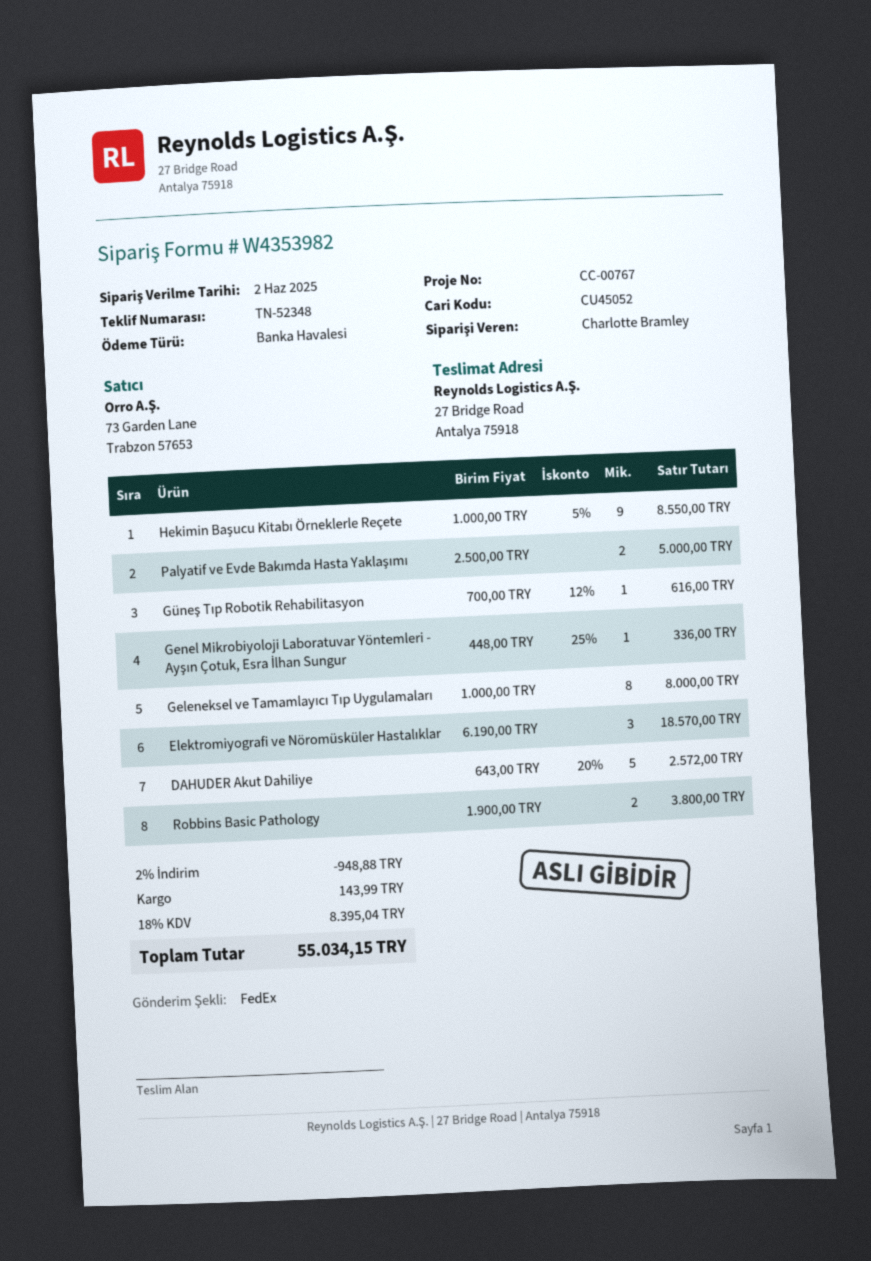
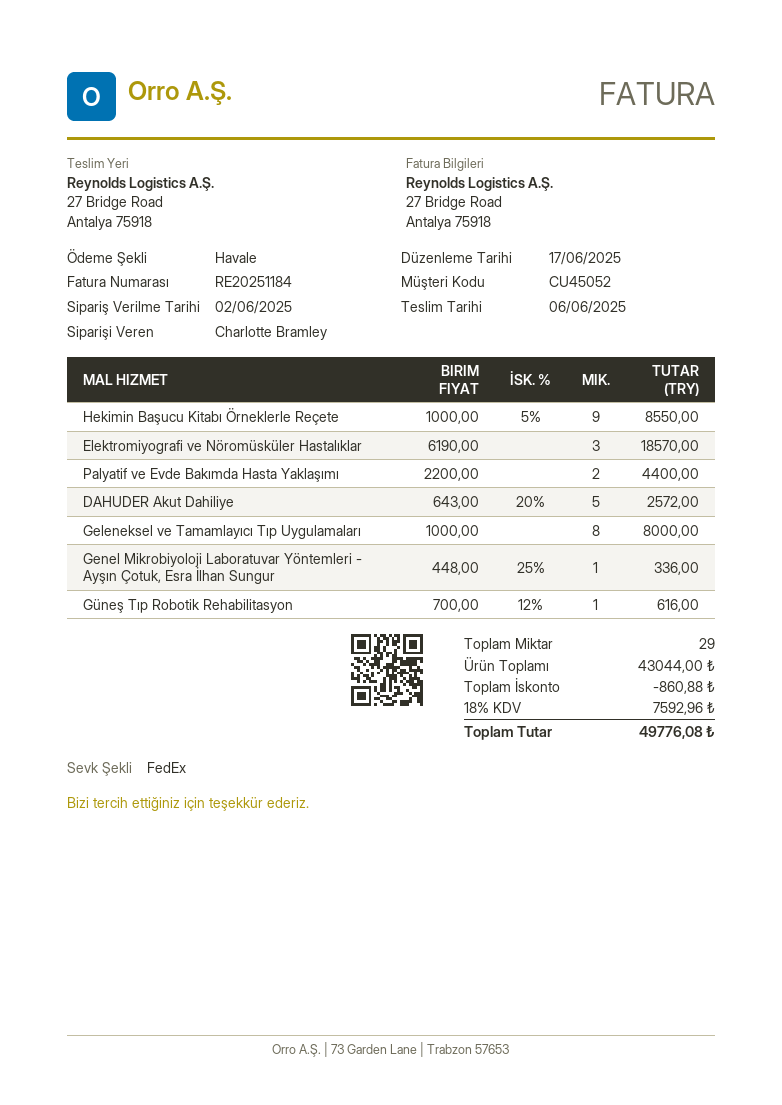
Palyatif ve Evde Bakımda Hasta Yaklaşımı: 2 x 2500.00 = 5000.00 -> 2 x 2200.00 = 4400.00
Robbins Basic Pathology: 2 x 1900.00 = 3800.00 -> none
discount: 948.88 -> 860.88
shipping: 143.99 -> none
tax: 18% = 8395.04 -> 18% = 7592.96
total: 55034.15 -> 49776.08

